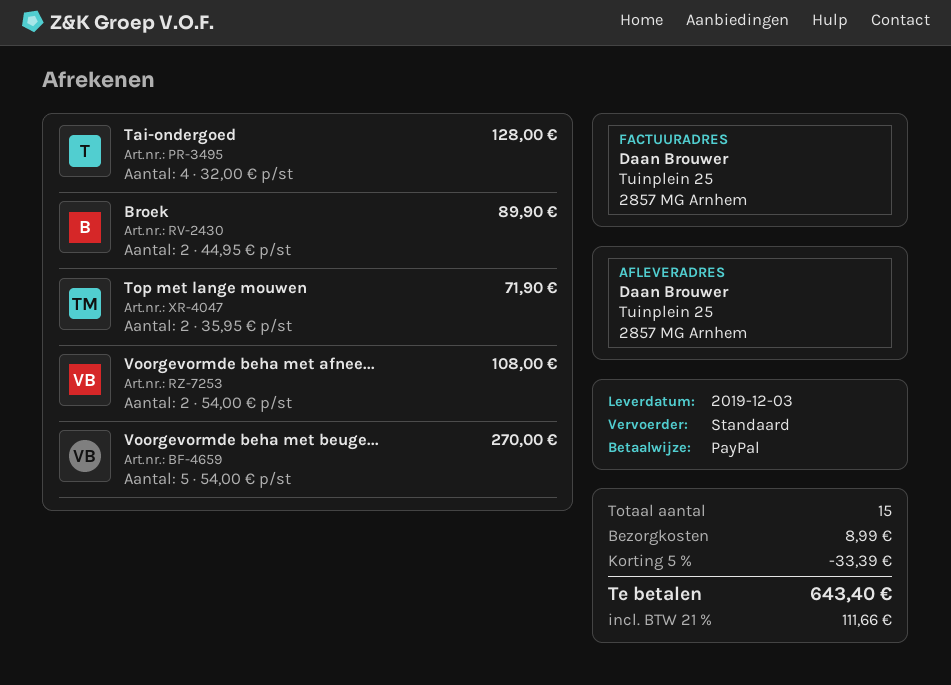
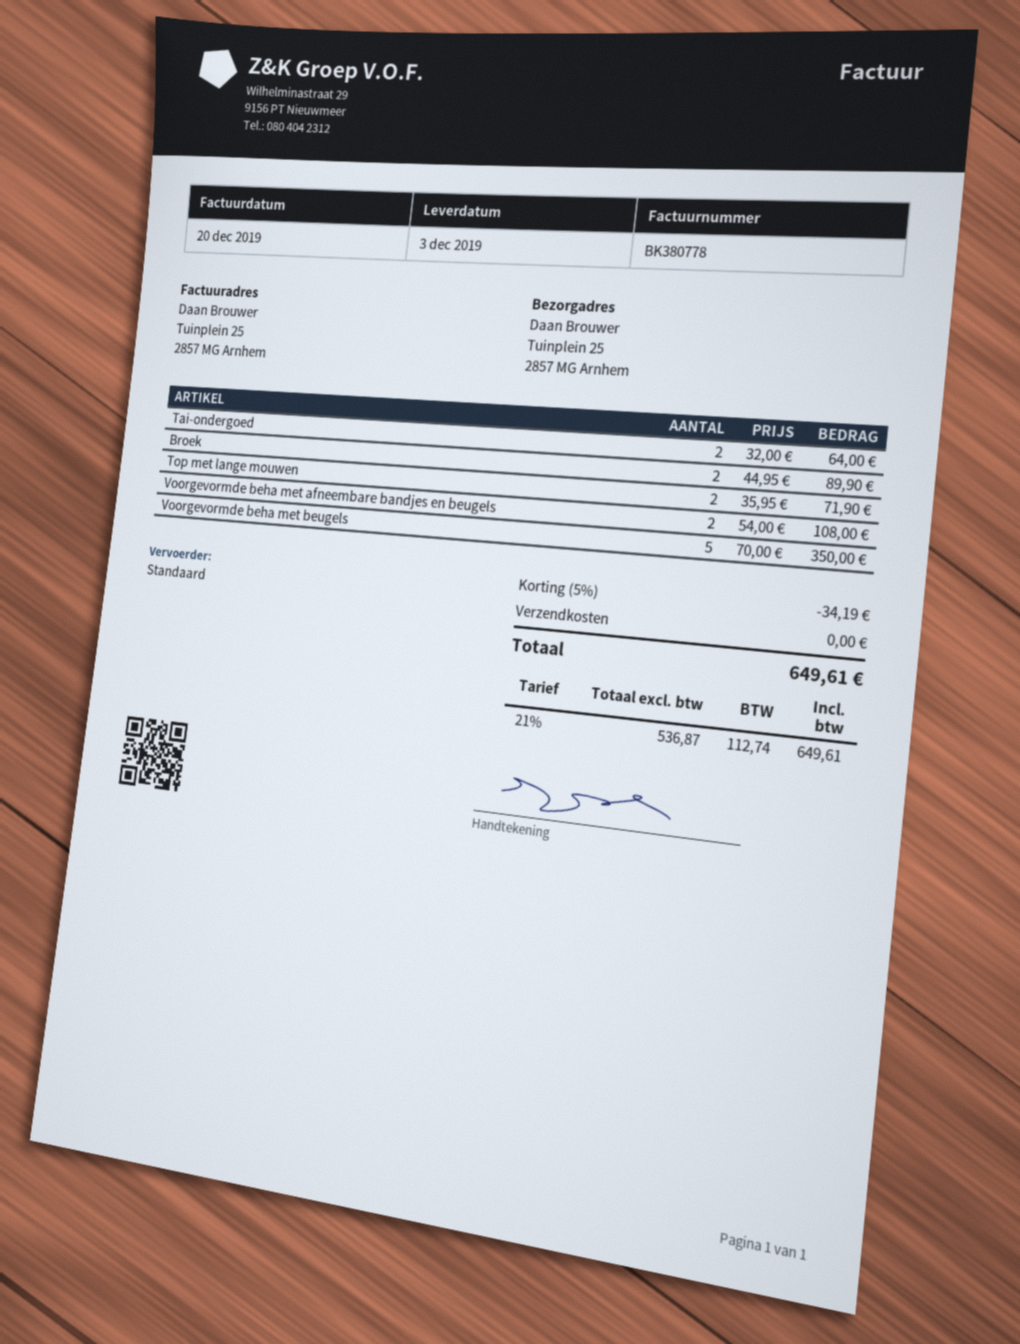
Tai-ondergoed: 4 x 32.00 = 128.00 -> 2 x 32.00 = 64.00
Voorgevormde beha met beuge...: 5 x 54.00 = 270.00 -> 5 x 70.00 = 350.00
discount: 5% = 33.39 -> 5% = 34.19
shipping: 8.99 -> 0.00
tax: 21% = 111.66 -> 21% = 112.74
total: 643.40 -> 649.61

